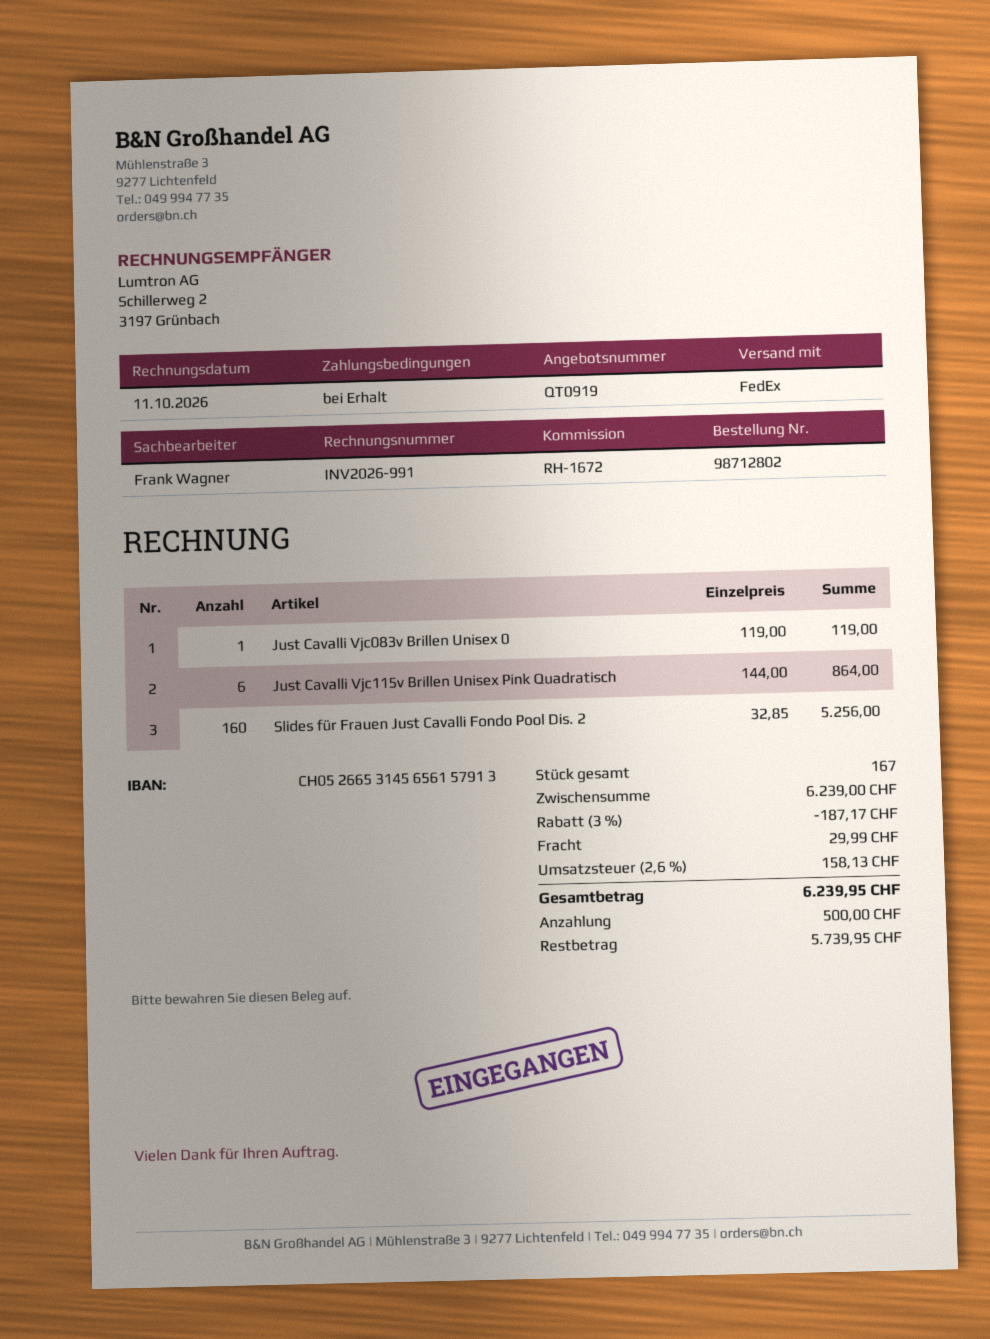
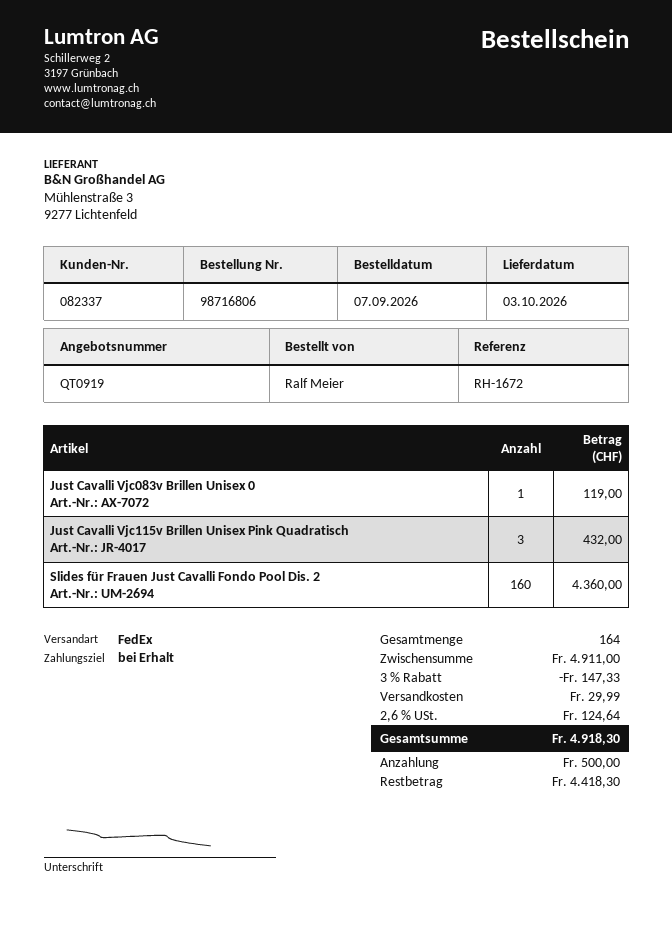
order number: 98712802 -> 98716806
Just Cavalli Vjc115v Brillen Unisex Pink Quadratisch: 6 for 864.00 -> 3 for 432.00
Slides für Frauen Just Cavalli Fondo Pool Dis. 2: 160 for 5256.00 -> 160 for 4360.00
total quantity: 167 -> 164
subtotal: 6239.00 -> 4911.00
discount: 3% = 187.17 -> 3% = 147.33
tax: 2.6% = 158.13 -> 2.6% = 124.64
total: 6239.95 -> 4918.30
balance: 5739.95 -> 4418.30

